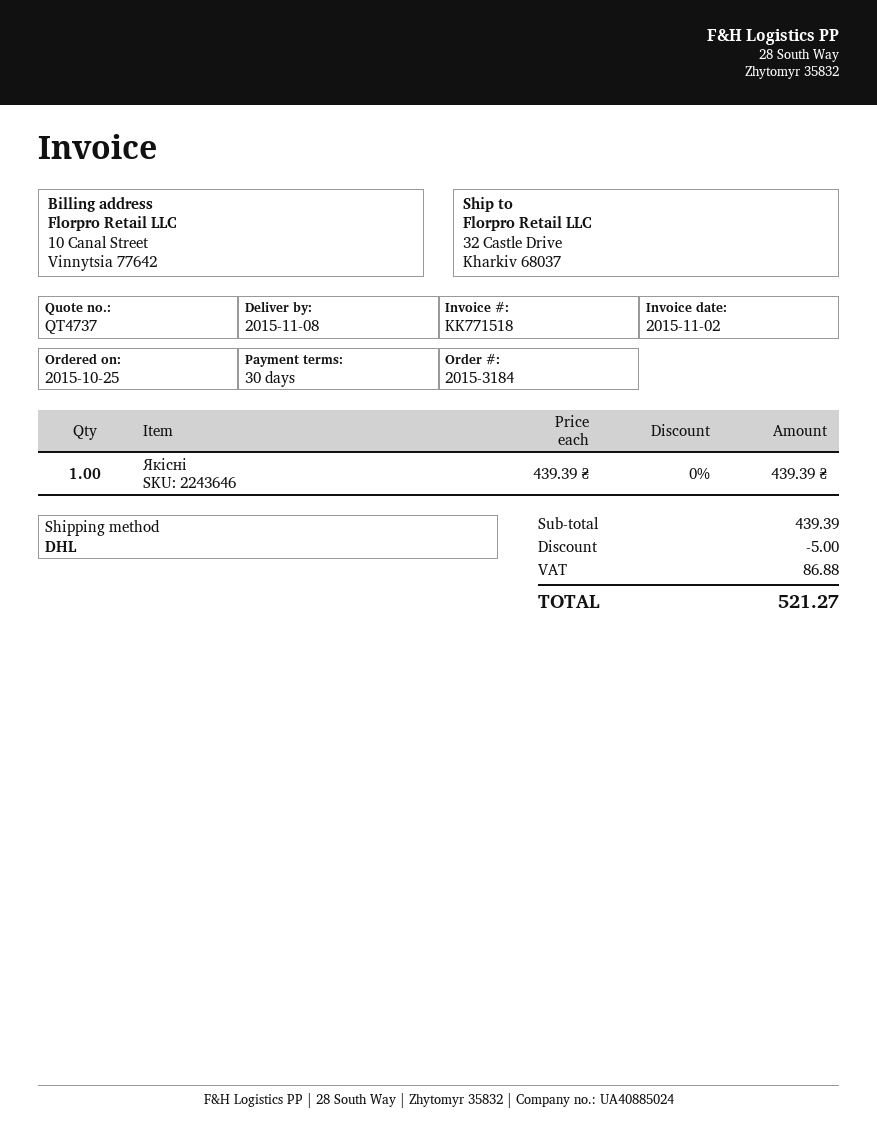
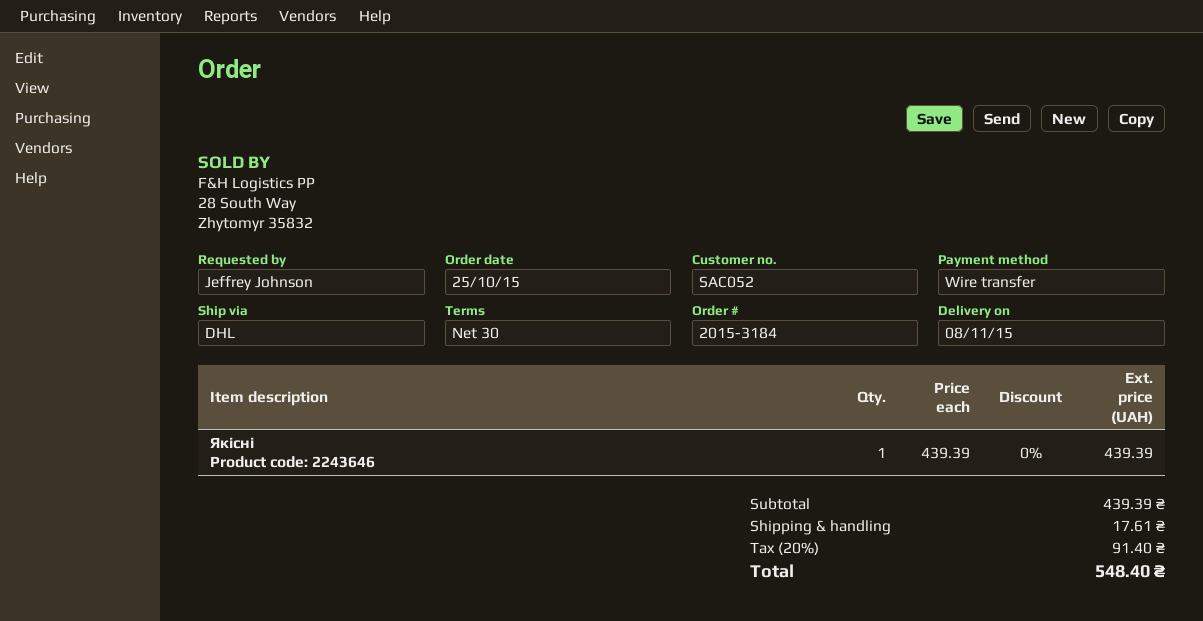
discount: 5.00 -> none
shipping: none -> 17.61
tax: 86.88 -> 91.40
total: 521.27 -> 548.40

